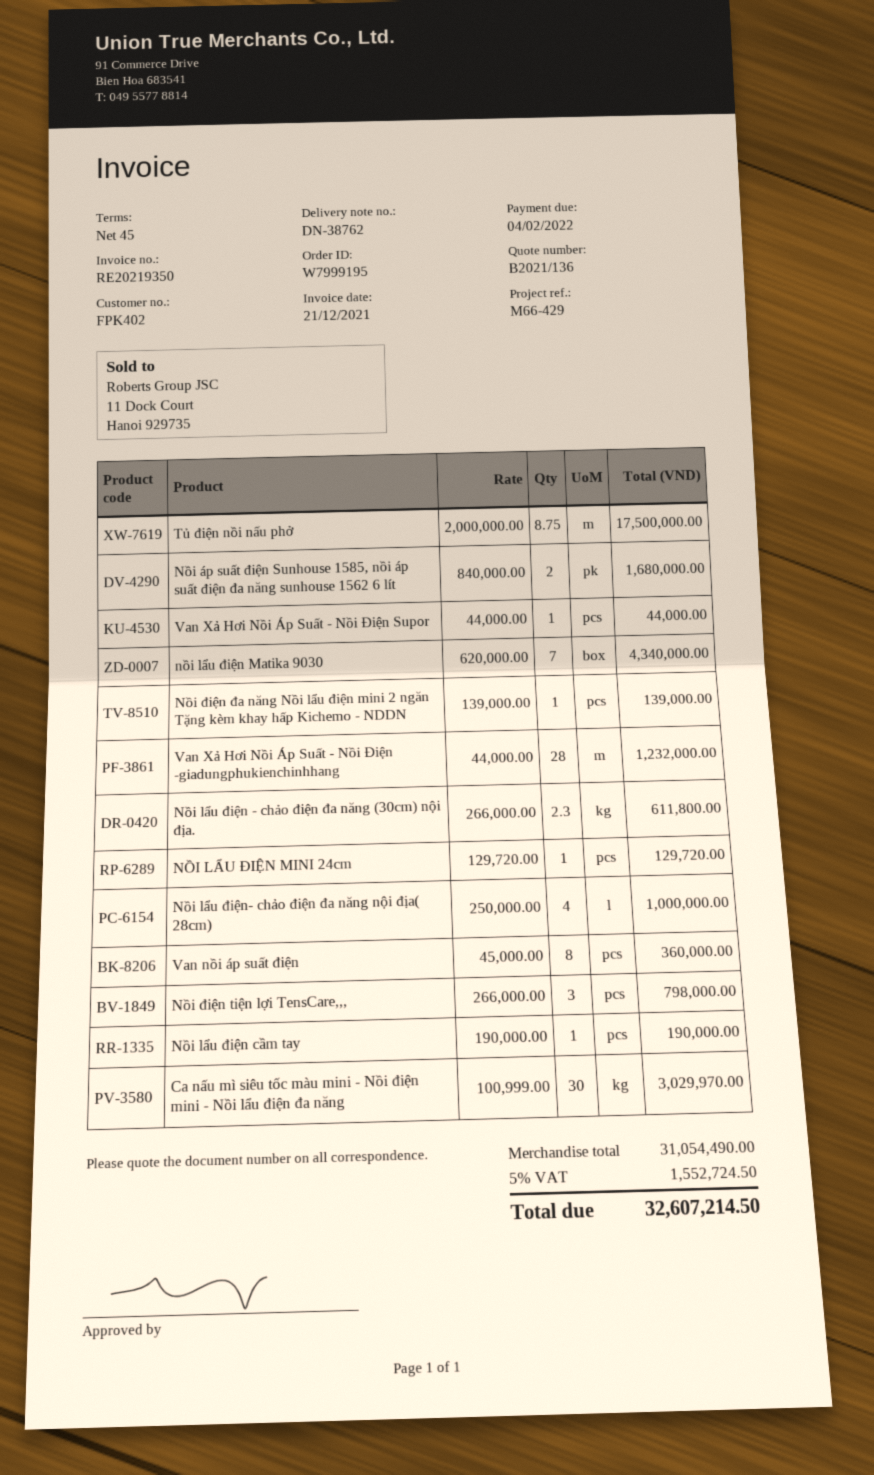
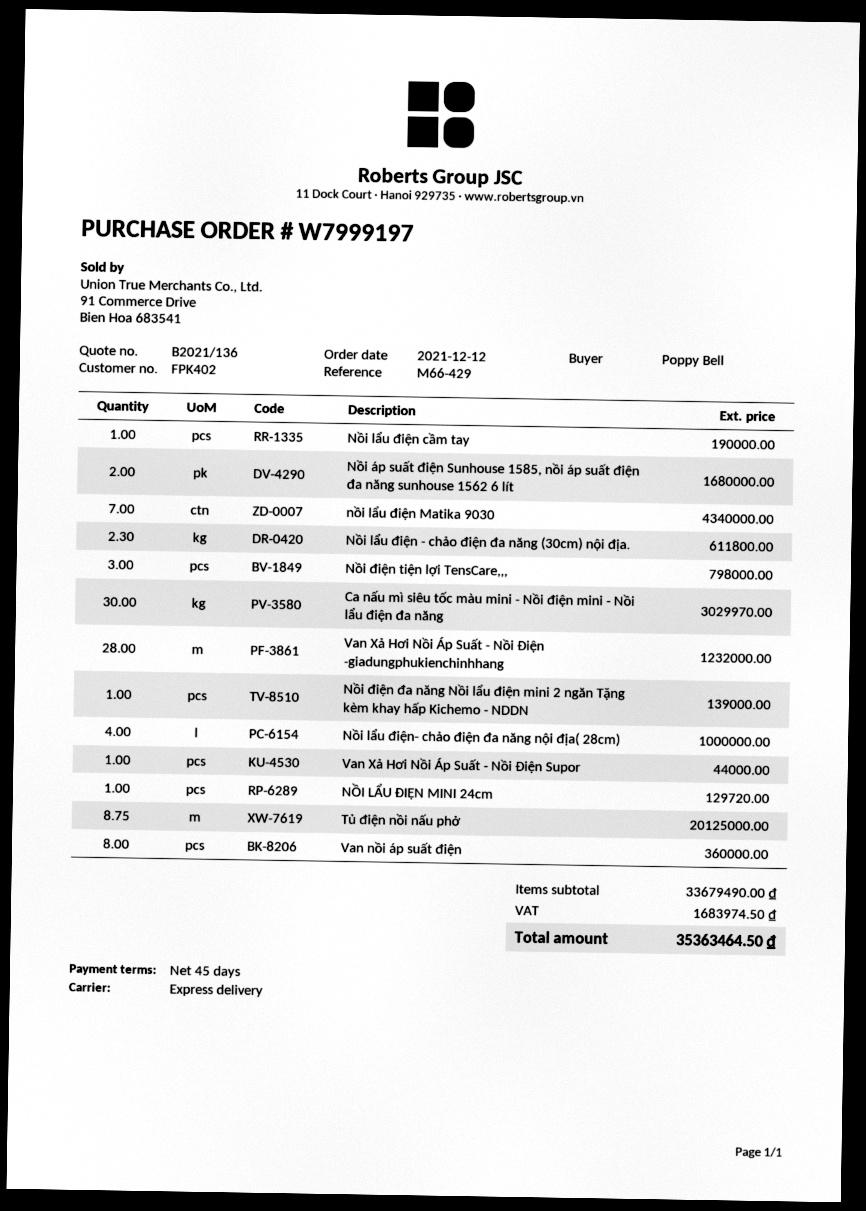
order number: W7999195 -> W7999197
Tủ điện nồi nấu phở: 8.75 for 17500000.00 -> 8.75 for 20125000.00
subtotal: 31054490.00 -> 33679490.00
tax: 1552724.50 -> 1683974.50
total: 32607214.50 -> 35363464.50

